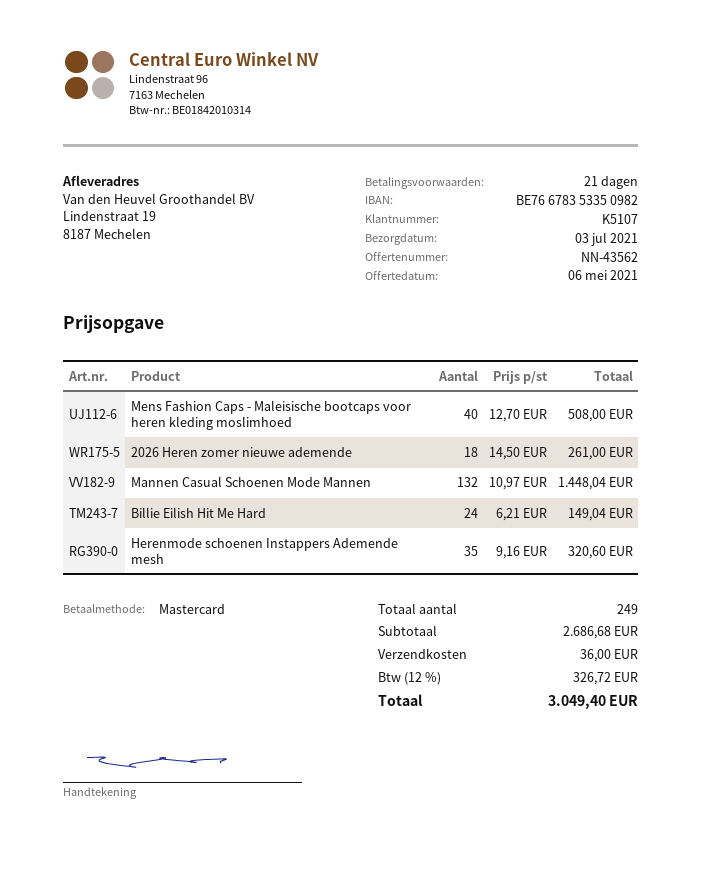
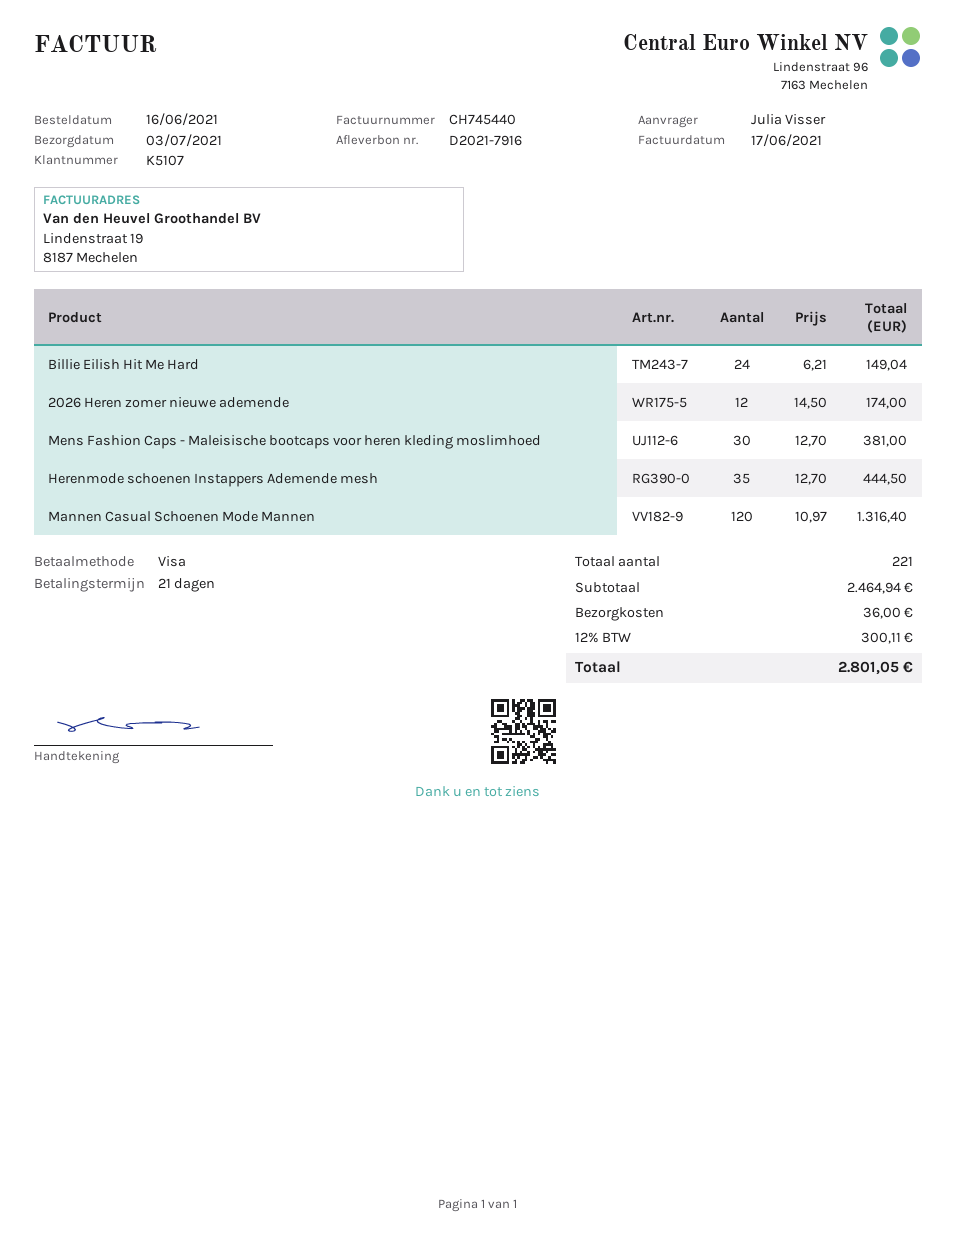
payment method: Mastercard -> Visa
Mens Fashion Caps - Maleisische bootcaps voor heren kleding moslimhoed: 40 x 12.70 = 508.00 -> 30 x 12.70 = 381.00
2026 Heren zomer nieuwe ademende: 18 x 14.50 = 261.00 -> 12 x 14.50 = 174.00
Mannen Casual Schoenen Mode Mannen: 132 x 10.97 = 1448.04 -> 120 x 10.97 = 1316.40
Herenmode schoenen Instappers Ademende mesh: 35 x 9.16 = 320.60 -> 35 x 12.70 = 444.50
total quantity: 249 -> 221
subtotal: 2686.68 -> 2464.94
tax: 12% = 326.72 -> 12% = 300.11
total: 3049.40 -> 2801.05

